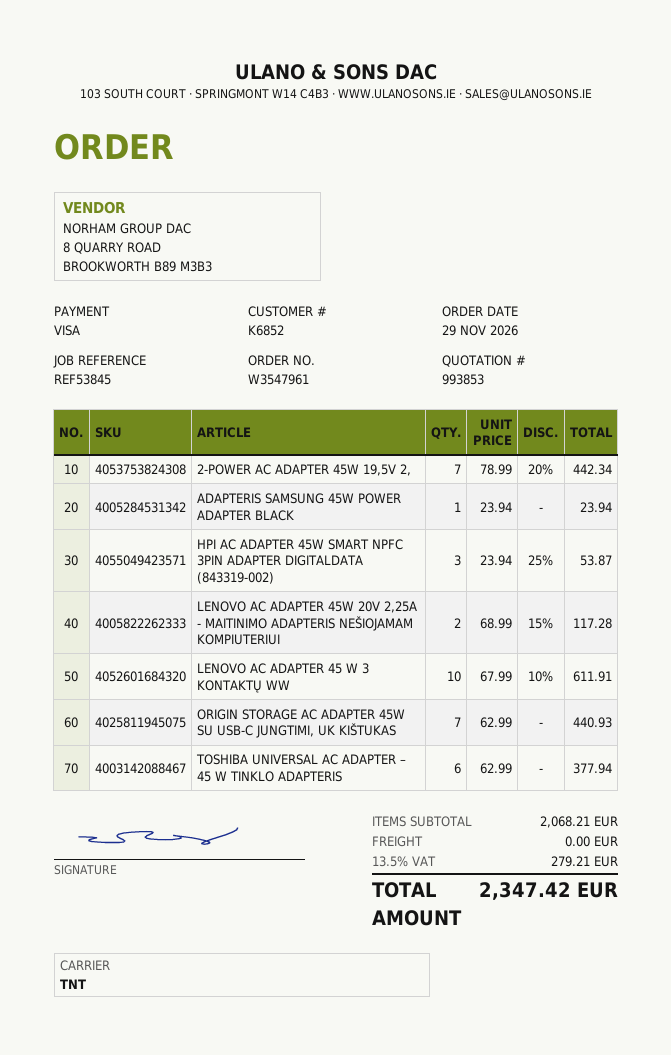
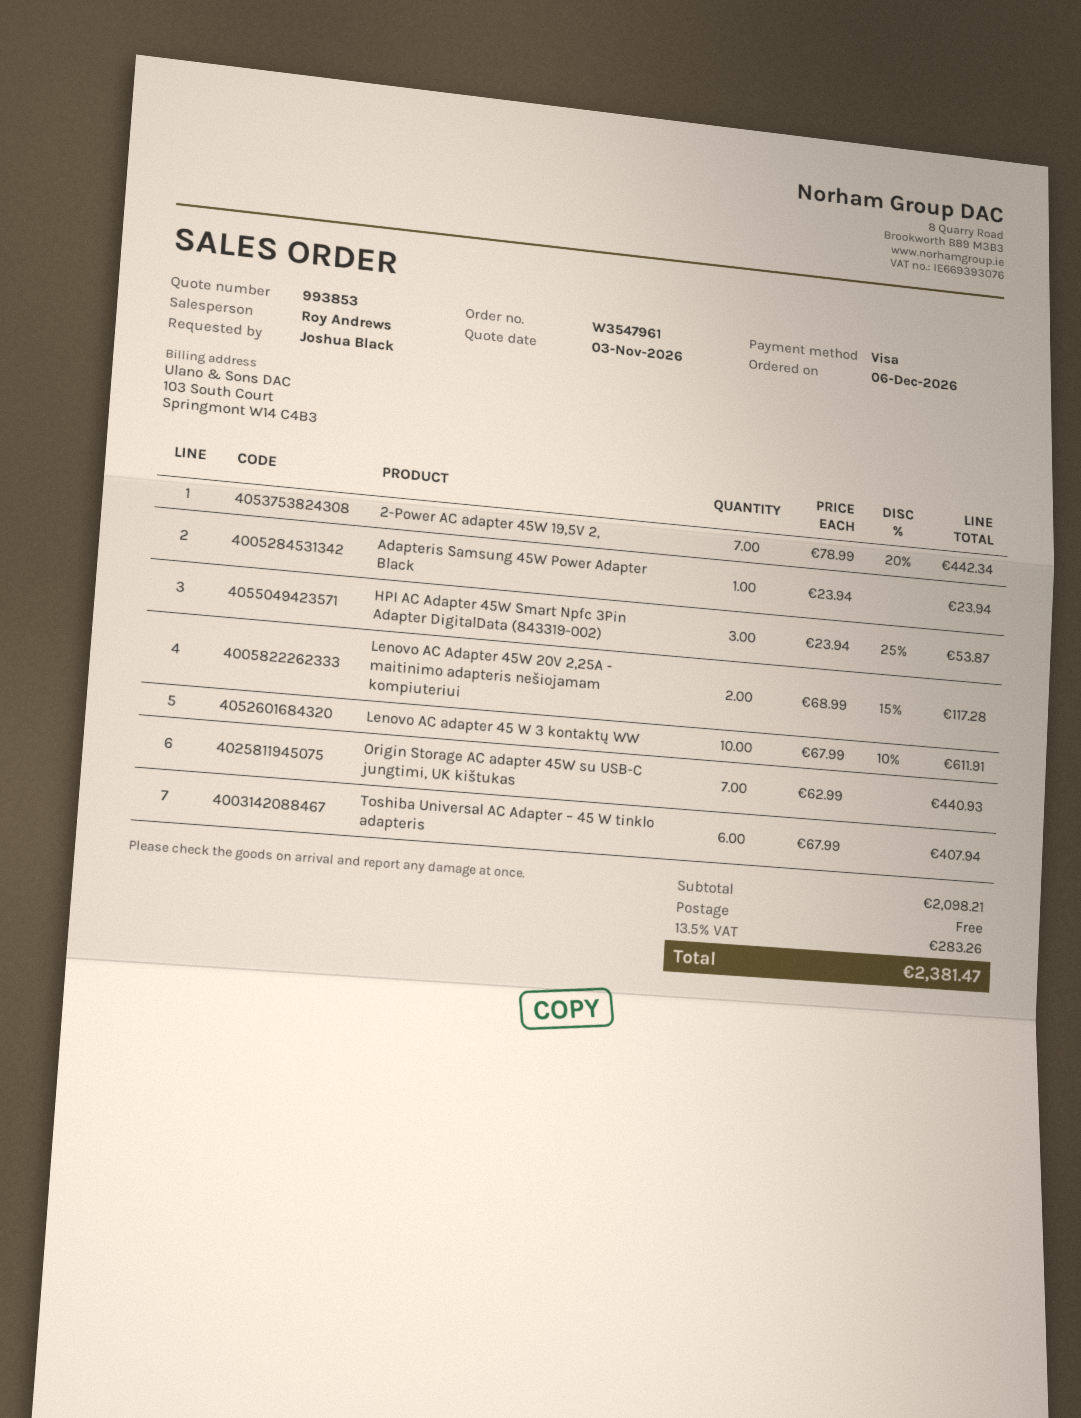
order date: 2026-11-29 -> 2026-12-06
TOSHIBA UNIVERSAL AC ADAPTER – 45 W TINKLO ADAPTERIS: 6 x 62.99 = 377.94 -> 6 x 67.99 = 407.94
subtotal: 2068.21 -> 2098.21
tax: 13.5% = 279.21 -> 13.5% = 283.26
total: 2347.42 -> 2381.47

